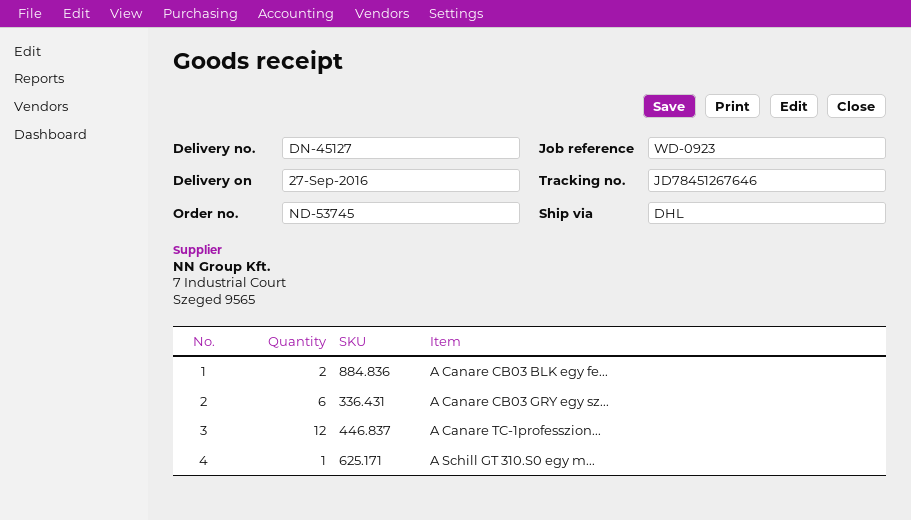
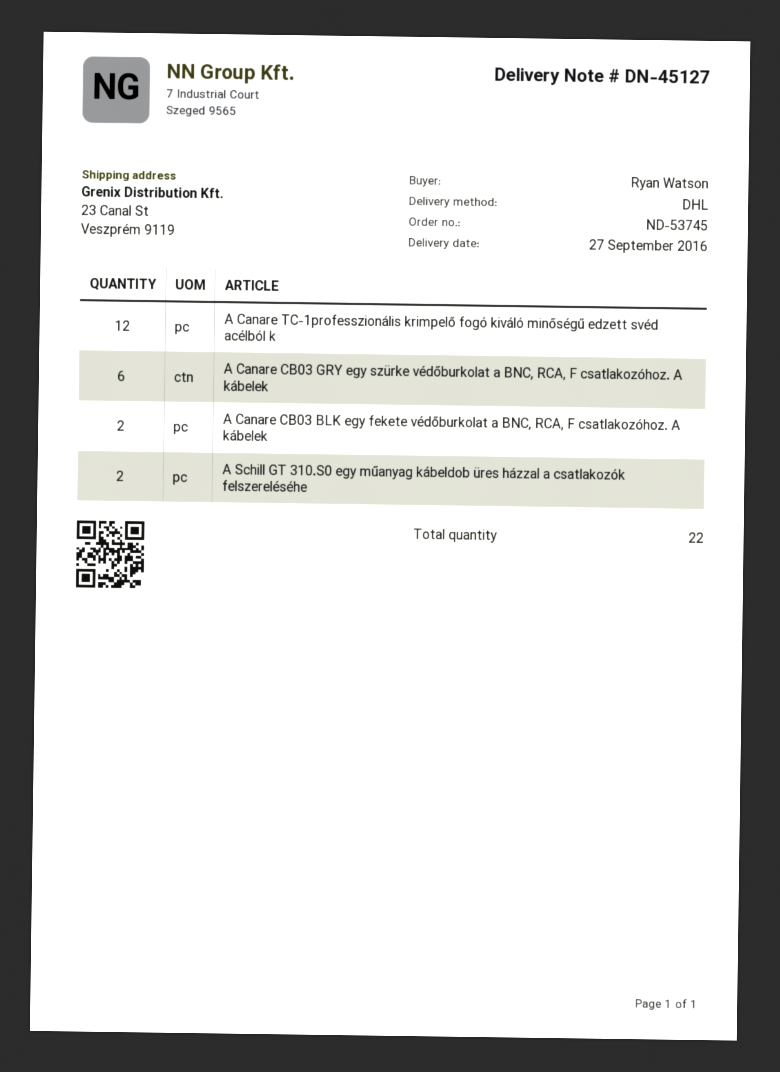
A Schill GT 310.S0 egy m...: 1 -> 2

